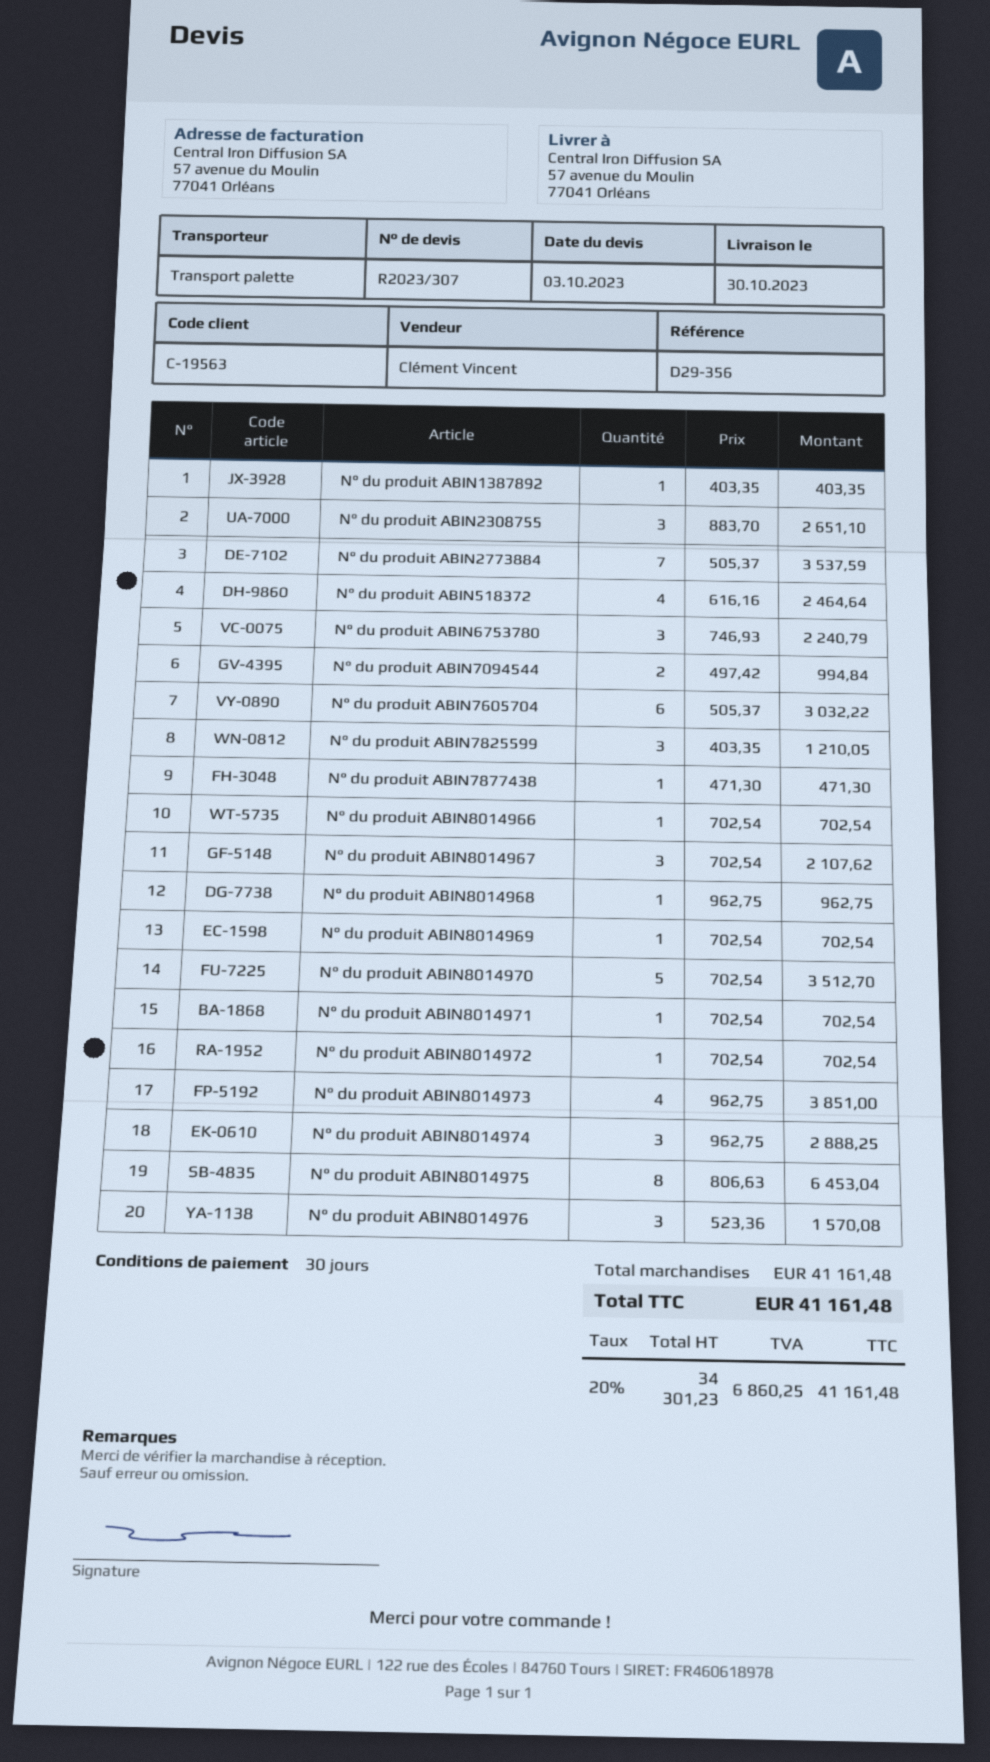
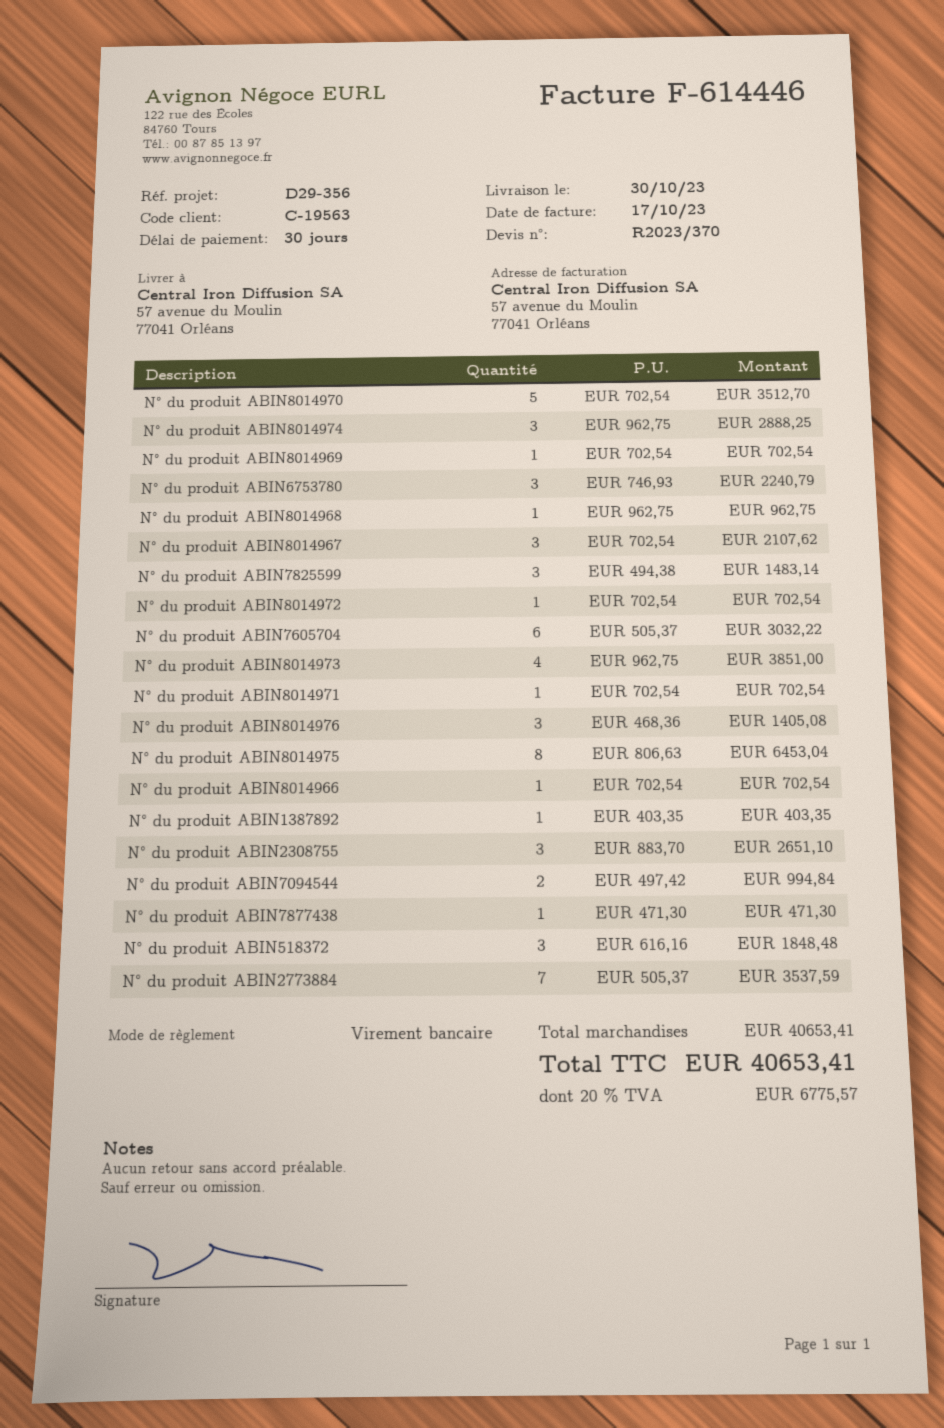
quote number: R2023/307 -> R2023/370
N° du produit ABIN518372: 4 x 616.16 = 2464.64 -> 3 x 616.16 = 1848.48
N° du produit ABIN7825599: 3 x 403.35 = 1210.05 -> 3 x 494.38 = 1483.14
N° du produit ABIN8014976: 3 x 523.36 = 1570.08 -> 3 x 468.36 = 1405.08
subtotal: 41161.48 -> 40653.41
tax: 20% = 6860.25 -> 20% = 6775.57
total: 41161.48 -> 40653.41

